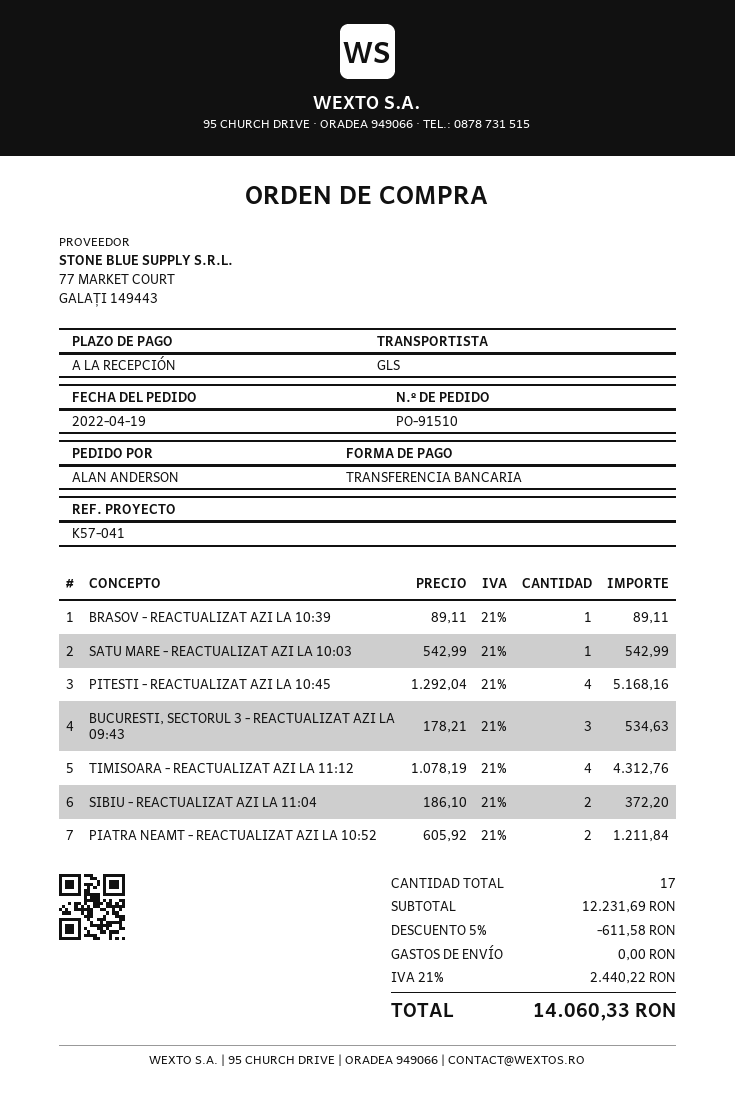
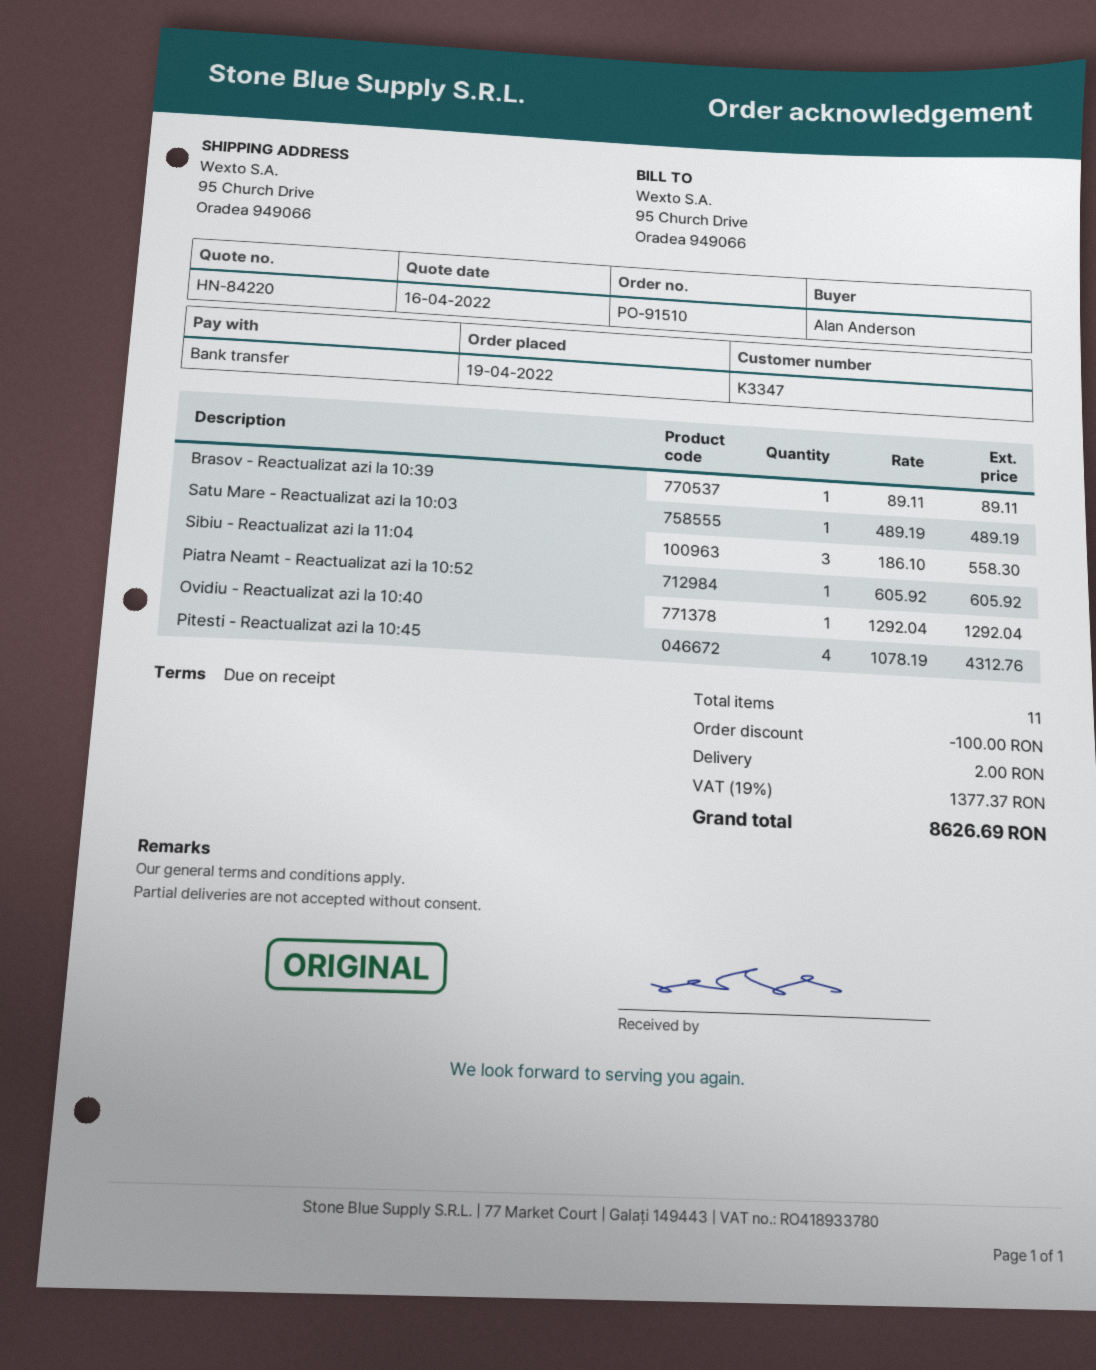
SATU MARE - REACTUALIZAT AZI LA 10:03: 1 x 542.99 = 542.99 -> 1 x 489.19 = 489.19
PITESTI - REACTUALIZAT AZI LA 10:45: 4 x 1292.04 = 5168.16 -> 4 x 1078.19 = 4312.76
BUCURESTI, SECTORUL 3 - REACTUALIZAT AZI LA 09:43: 3 x 178.21 = 534.63 -> none
TIMISOARA - REACTUALIZAT AZI LA 11:12: 4 x 1078.19 = 4312.76 -> none
SIBIU - REACTUALIZAT AZI LA 11:04: 2 x 186.10 = 372.20 -> 3 x 186.10 = 558.30
PIATRA NEAMT - REACTUALIZAT AZI LA 10:52: 2 x 605.92 = 1211.84 -> 1 x 605.92 = 605.92
Ovidiu - Reactualizat azi la 10:40: none -> 1 x 1292.04 = 1292.04
total quantity: 17 -> 11
discount: 611.58 -> 100.00
shipping: 0.00 -> 2.00
tax: 21% = 2440.22 -> 19% = 1377.37
total: 14060.33 -> 8626.69

